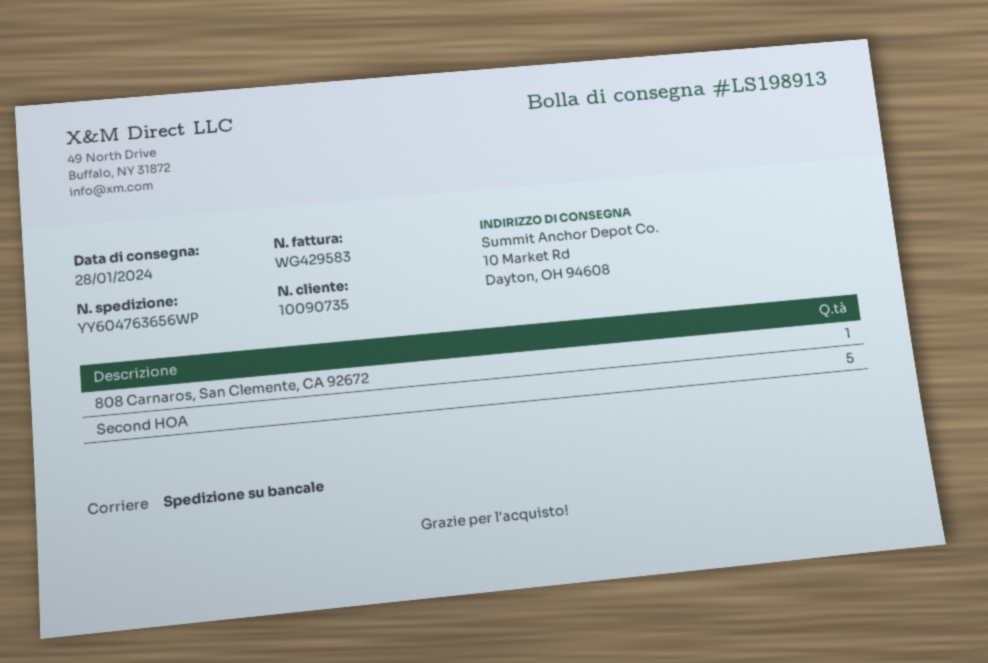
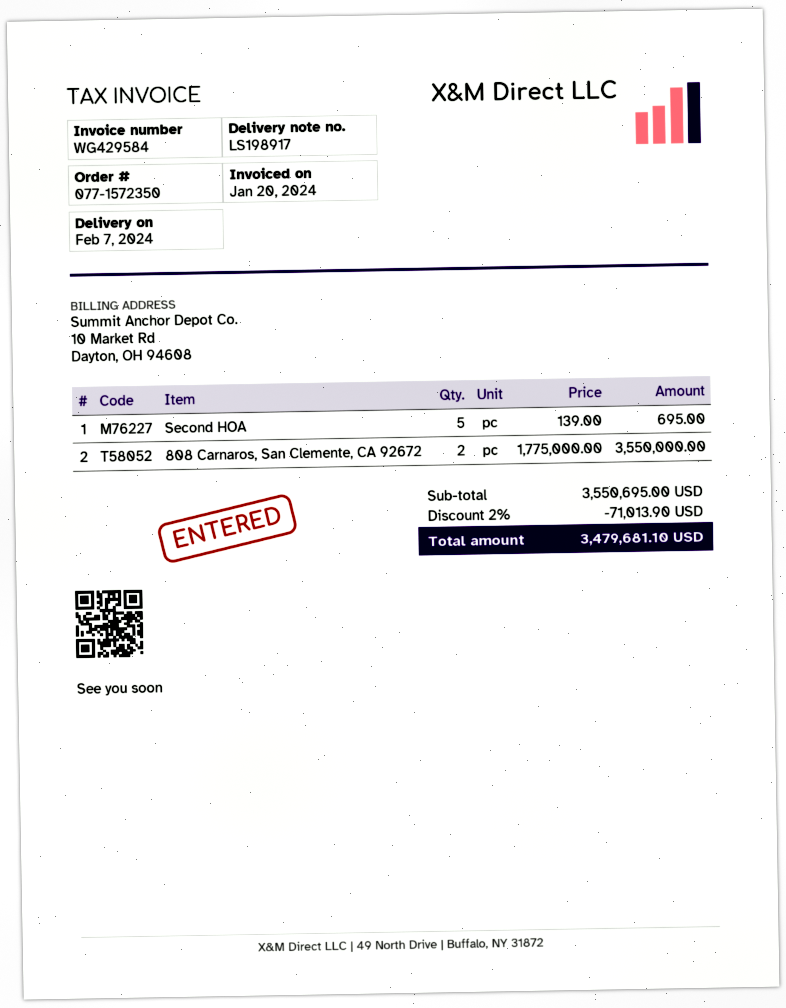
delivery note number: LS198913 -> LS198917
delivery date: 2024-01-28 -> 2024-02-07
invoice number: WG429583 -> WG429584
808 Carnaros, San Clemente, CA 92672: 1 -> 2

